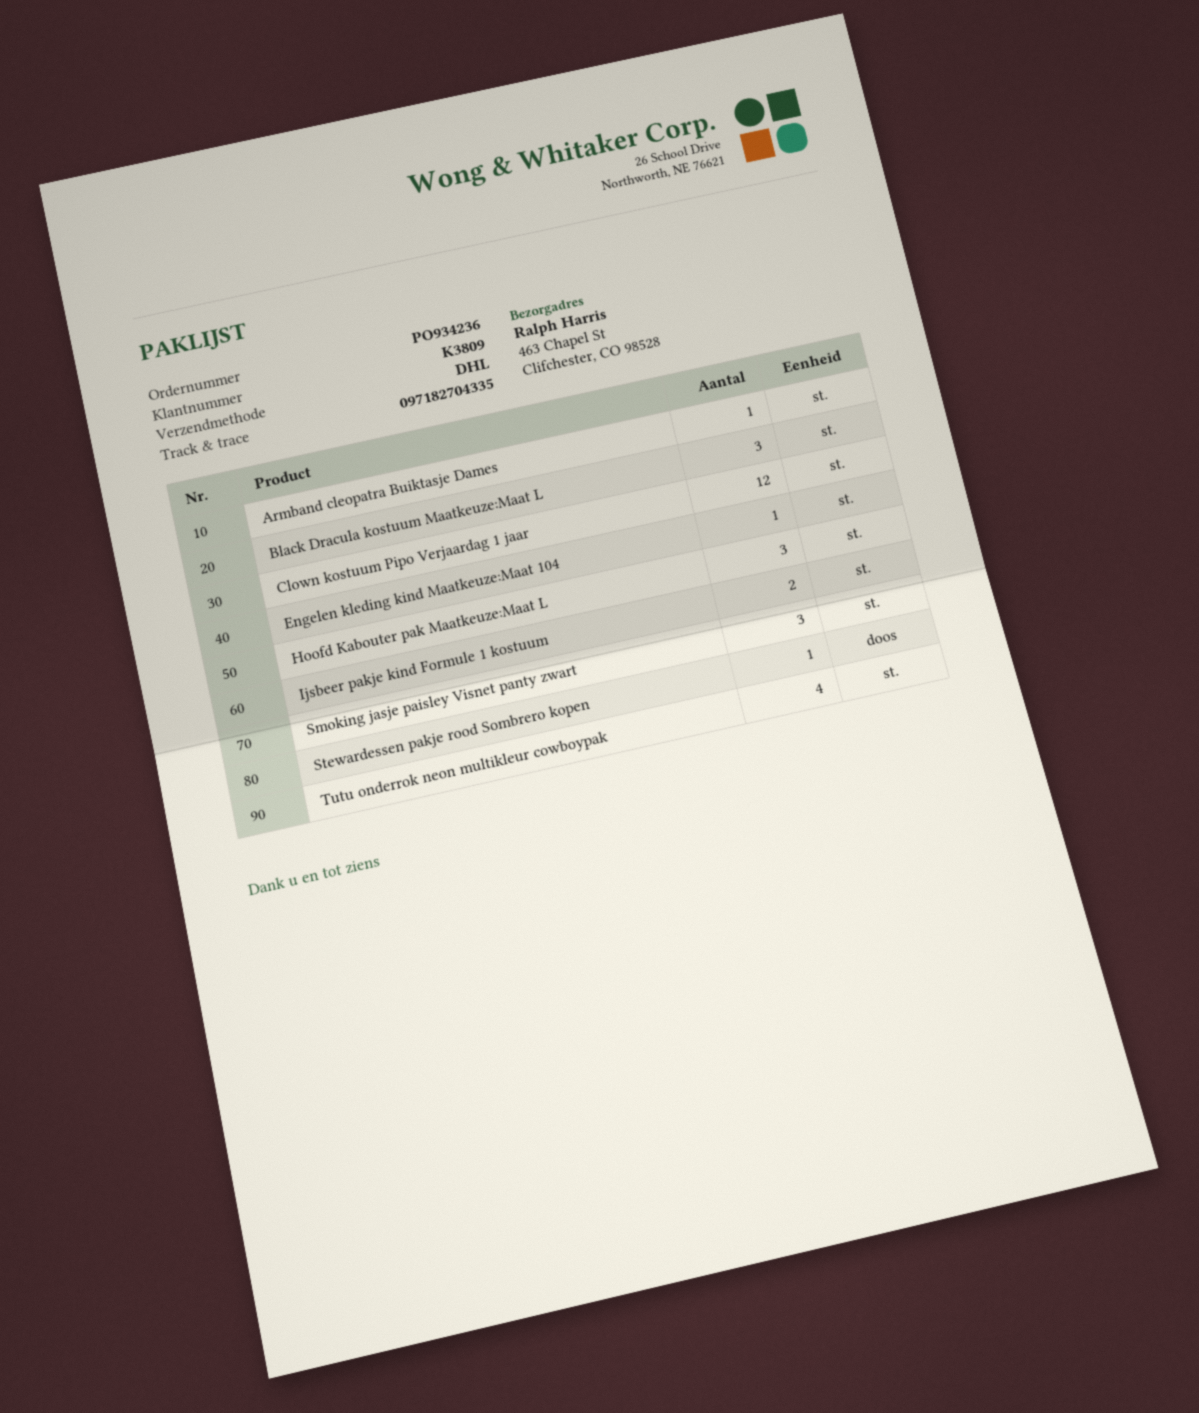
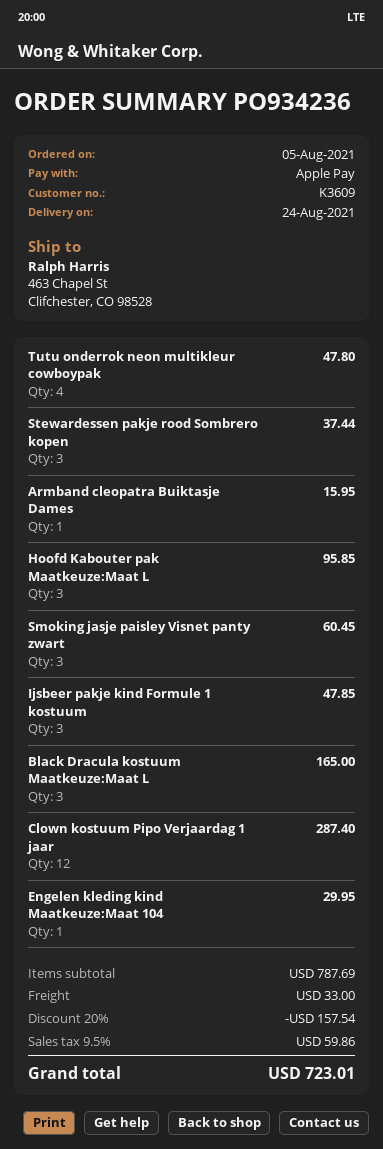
customer number: K3809 -> K3609
Ijsbeer pakje kind Formule 1 kostuum: 2 -> 3
Stewardessen pakje rood Sombrero kopen: 1 -> 3

